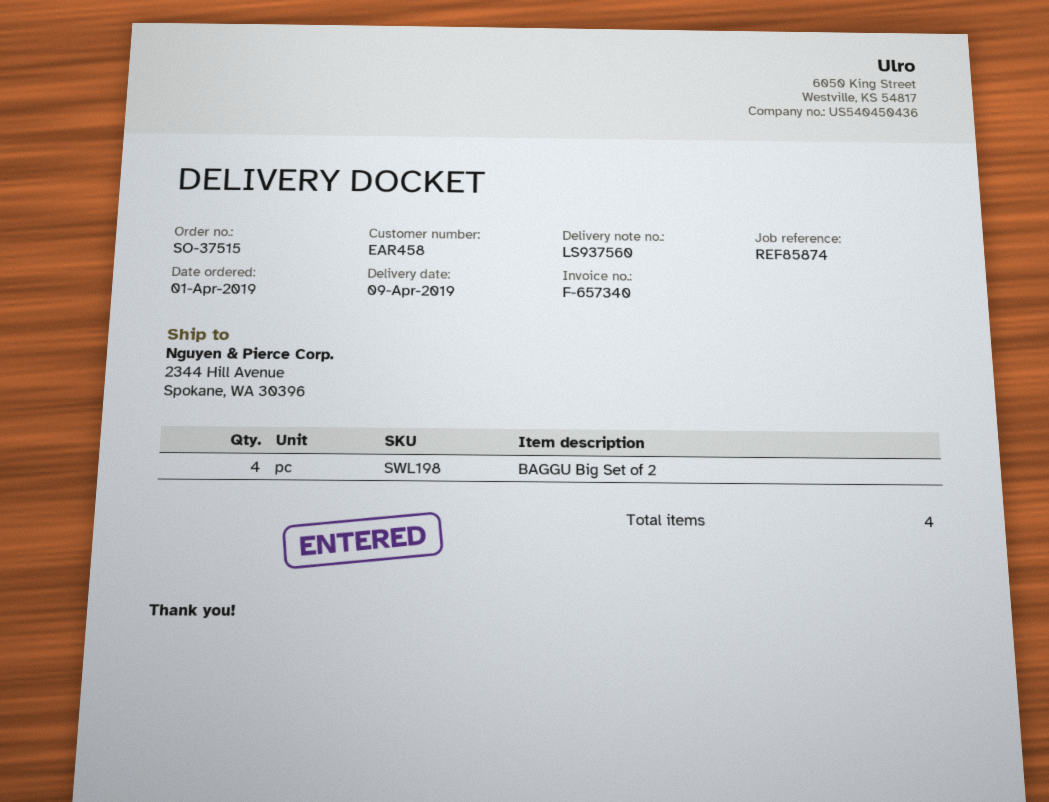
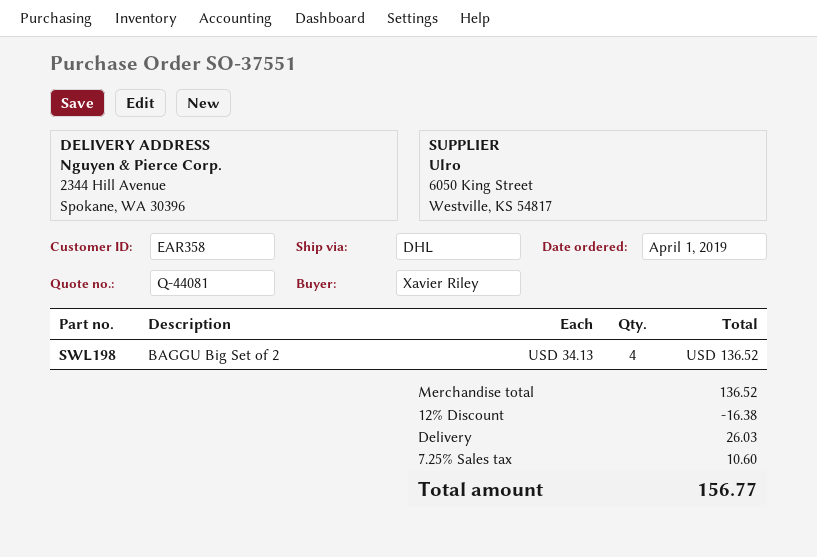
order number: SO-37515 -> SO-37551
customer number: EAR458 -> EAR358

